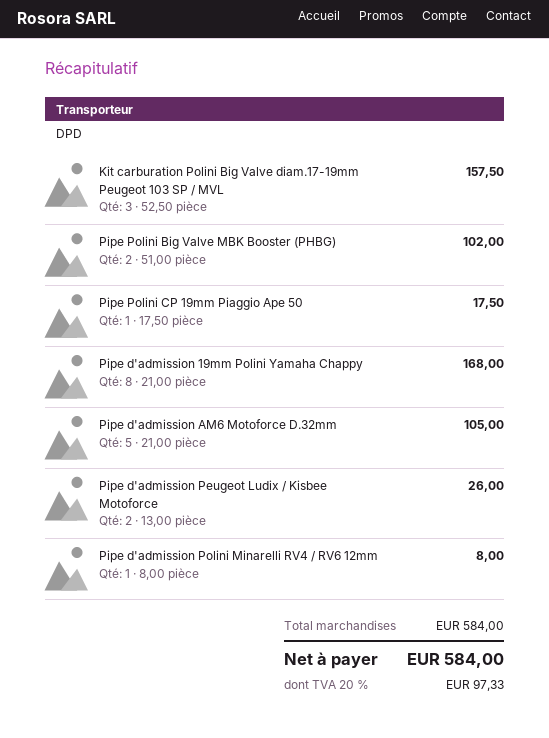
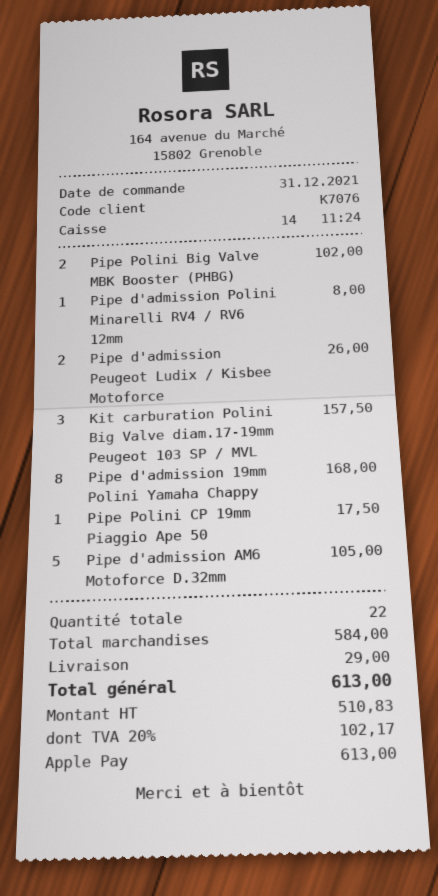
shipping: none -> 29.00
tax: 20% = 97.33 -> 20% = 102.17
total: 584.00 -> 613.00

